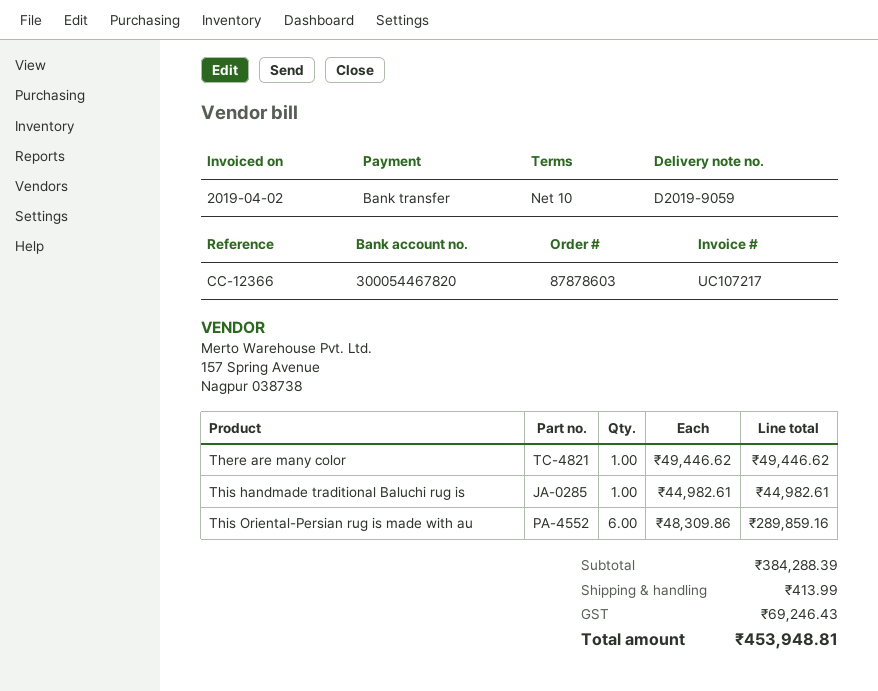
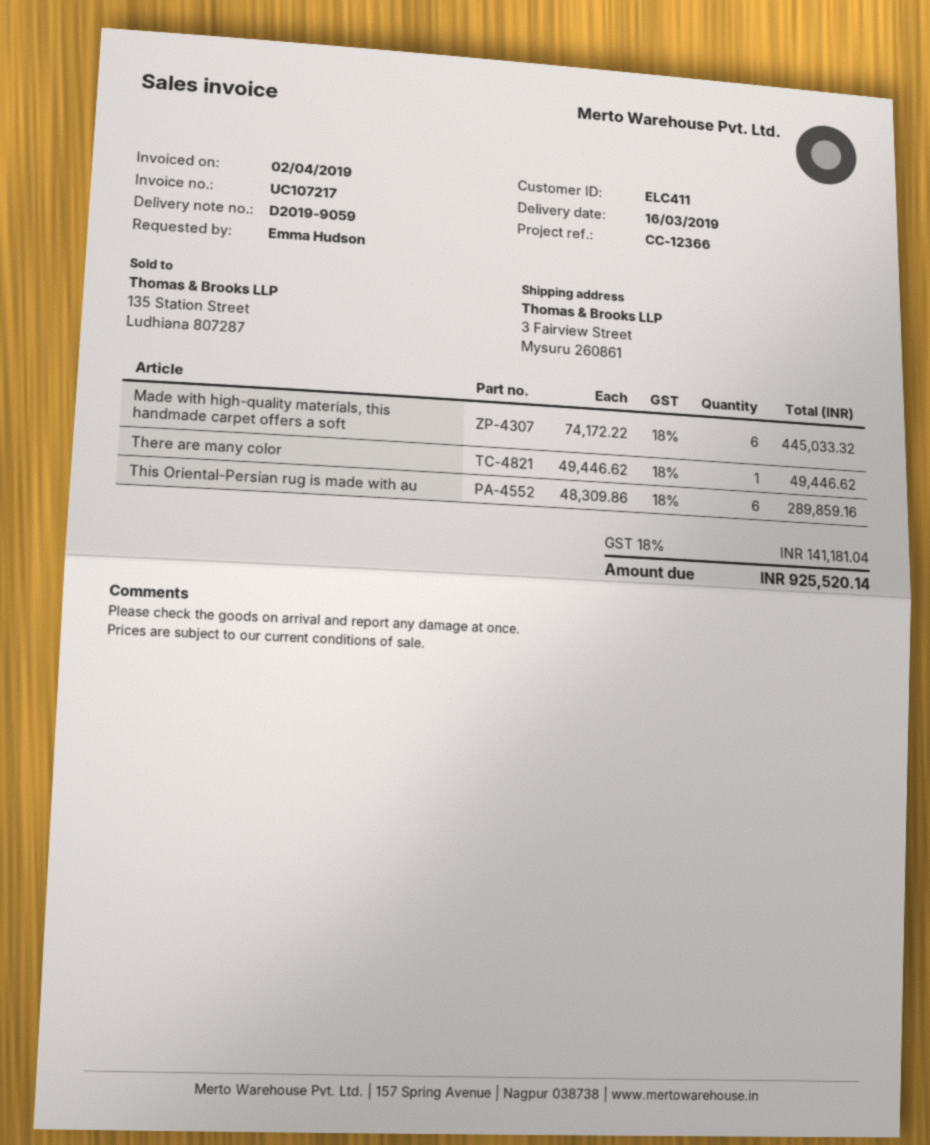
This handmade traditional Baluchi rug is: 1 x 44982.61 = 44982.61 -> none
Made with high-quality materials, this handmade carpet offers a soft: none -> 6 x 74172.22 = 445033.32
shipping: 413.99 -> none
tax: 69246.43 -> 141181.04
total: 453948.81 -> 925520.14

